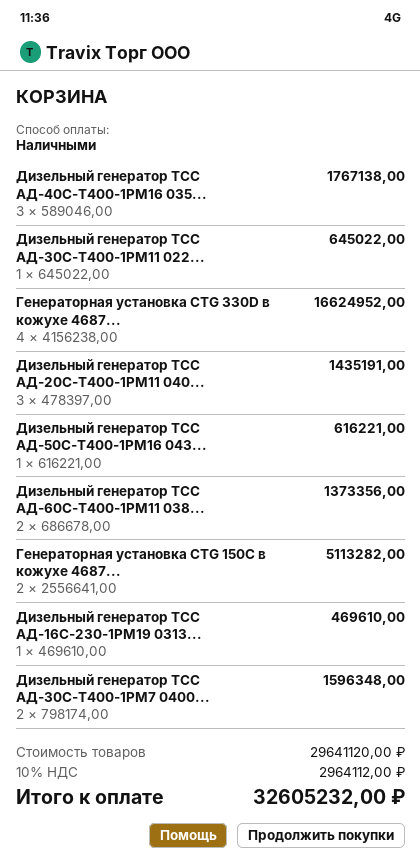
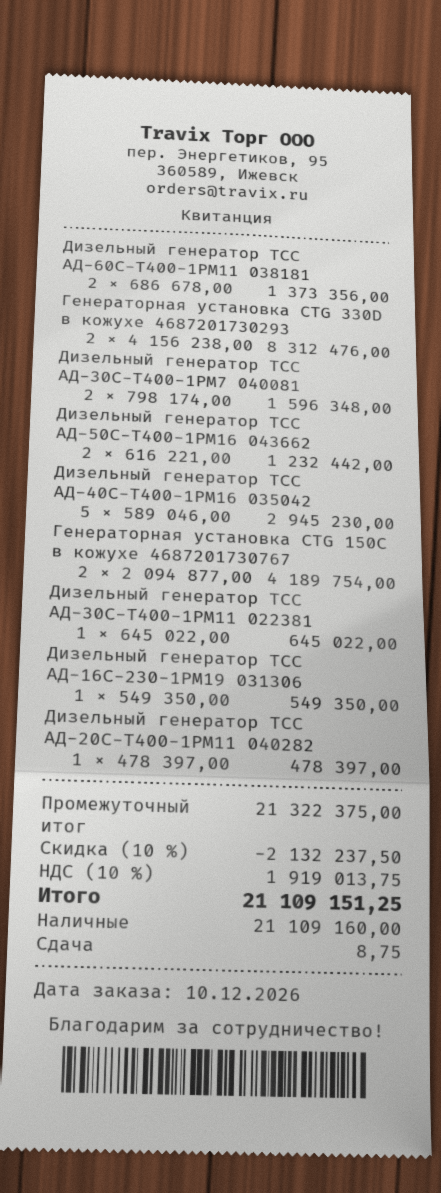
Дизельный генератор ТСС АД-40С-Т400-1РМ16 035...: 3 x 589046.00 = 1767138.00 -> 5 x 589046.00 = 2945230.00
Генераторная установка CTG 330D в кожухе 4687...: 4 x 4156238.00 = 16624952.00 -> 2 x 4156238.00 = 8312476.00
Дизельный генератор ТСС АД-20С-Т400-1РМ11 040...: 3 x 478397.00 = 1435191.00 -> 1 x 478397.00 = 478397.00
Дизельный генератор ТСС АД-50С-Т400-1РМ16 043...: 1 x 616221.00 = 616221.00 -> 2 x 616221.00 = 1232442.00
Генераторная установка CTG 150C в кожухе 4687...: 2 x 2556641.00 = 5113282.00 -> 2 x 2094877.00 = 4189754.00
Дизельный генератор ТСС АД-16С-230-1РМ19 0313...: 1 x 469610.00 = 469610.00 -> 1 x 549350.00 = 549350.00
subtotal: 29641120.00 -> 21322375.00
discount: none -> 10% = 2132237.50
tax: 10% = 2964112.00 -> 10% = 1919013.75
total: 32605232.00 -> 21109151.25

